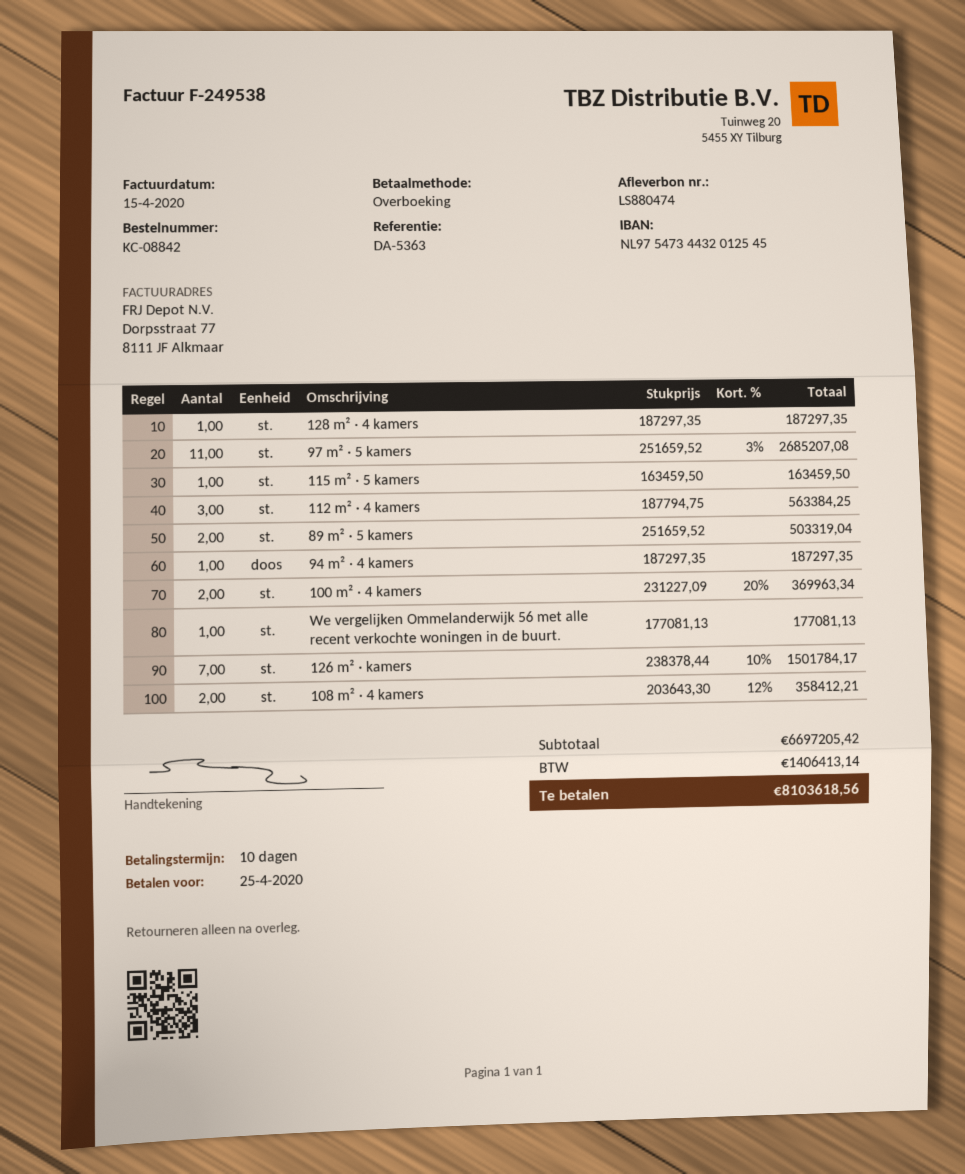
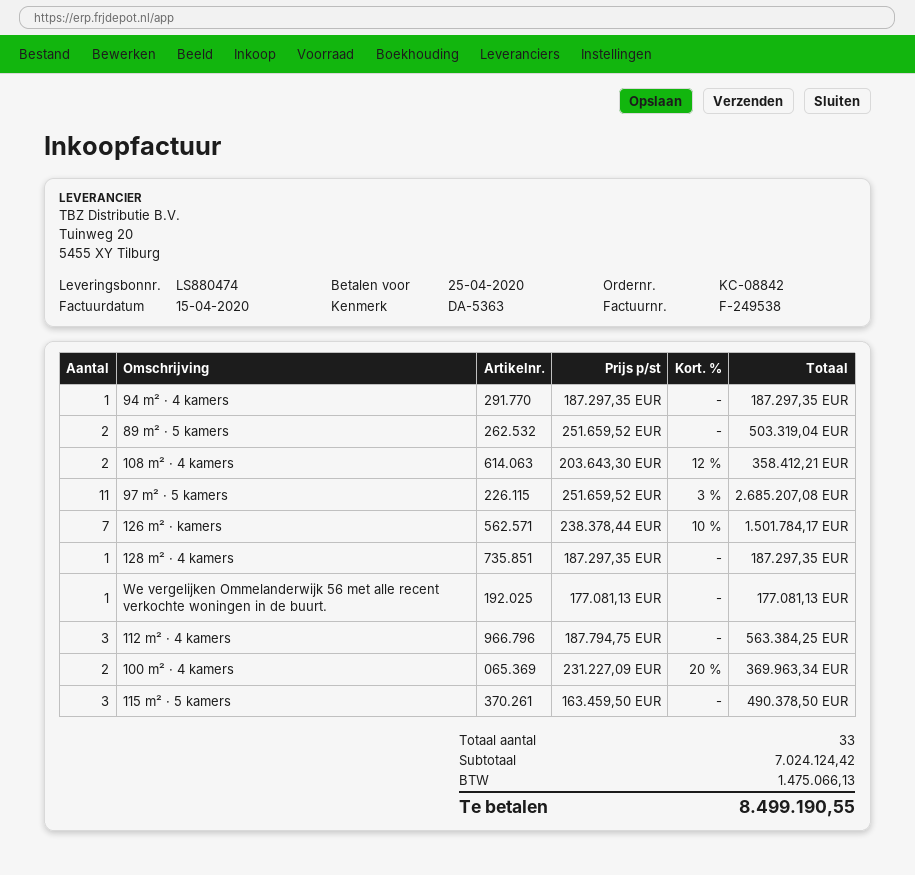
115 m² · 5 kamers: 1 x 163459.50 = 163459.50 -> 3 x 163459.50 = 490378.50
subtotal: 6697205.42 -> 7024124.42
tax: 1406413.14 -> 1475066.13
total: 8103618.56 -> 8499190.55

